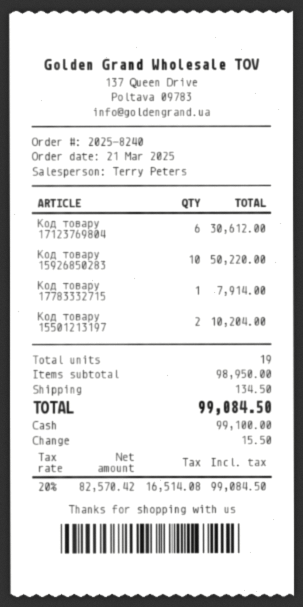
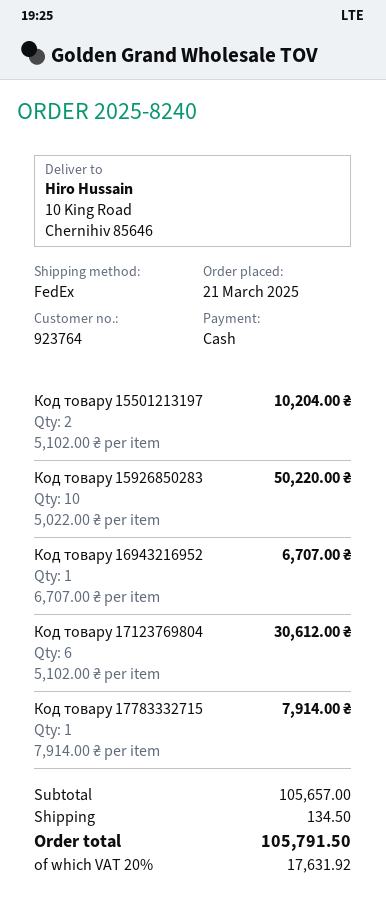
Код товару 16943216952: none -> 1 for 6707.00
subtotal: 98950.00 -> 105657.00
tax: 20% = 16514.08 -> 20% = 17631.92
total: 99084.50 -> 105791.50

